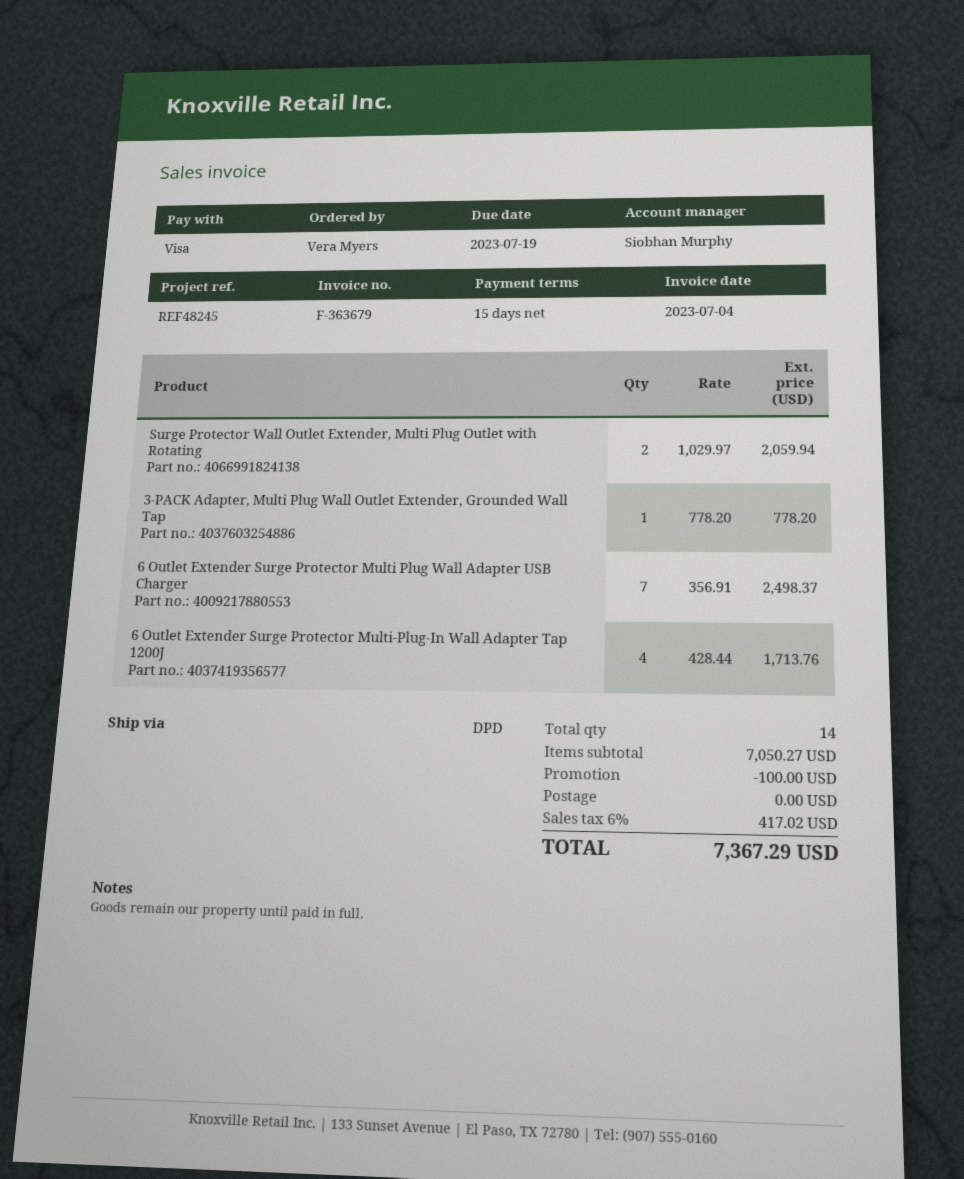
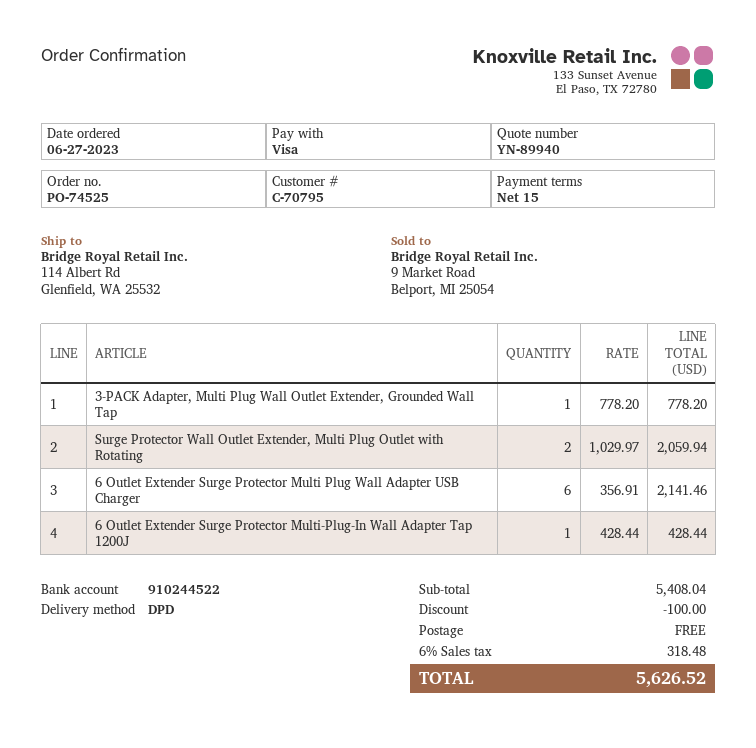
6 Outlet Extender Surge Protector Multi Plug Wall Adapter USB Charger: 7 x 356.91 = 2498.37 -> 6 x 356.91 = 2141.46
6 Outlet Extender Surge Protector Multi-Plug-In Wall Adapter Tap 1200J: 4 x 428.44 = 1713.76 -> 1 x 428.44 = 428.44
subtotal: 7050.27 -> 5408.04
tax: 6% = 417.02 -> 6% = 318.48
total: 7367.29 -> 5626.52

